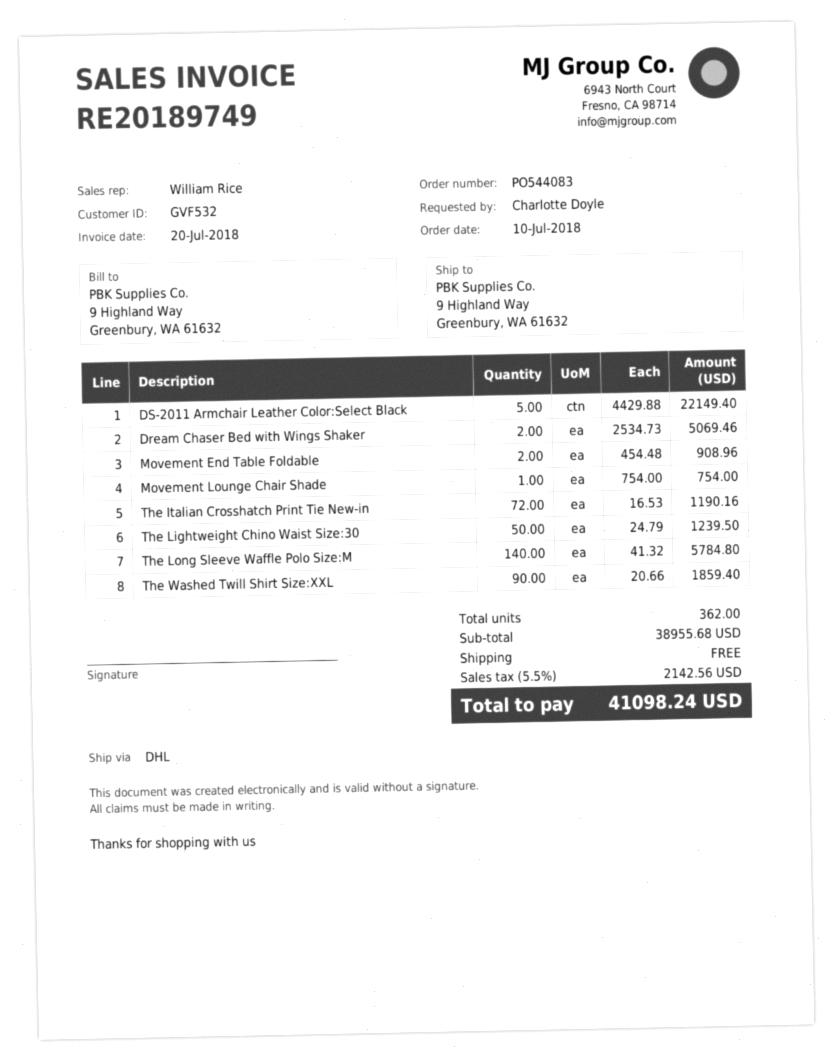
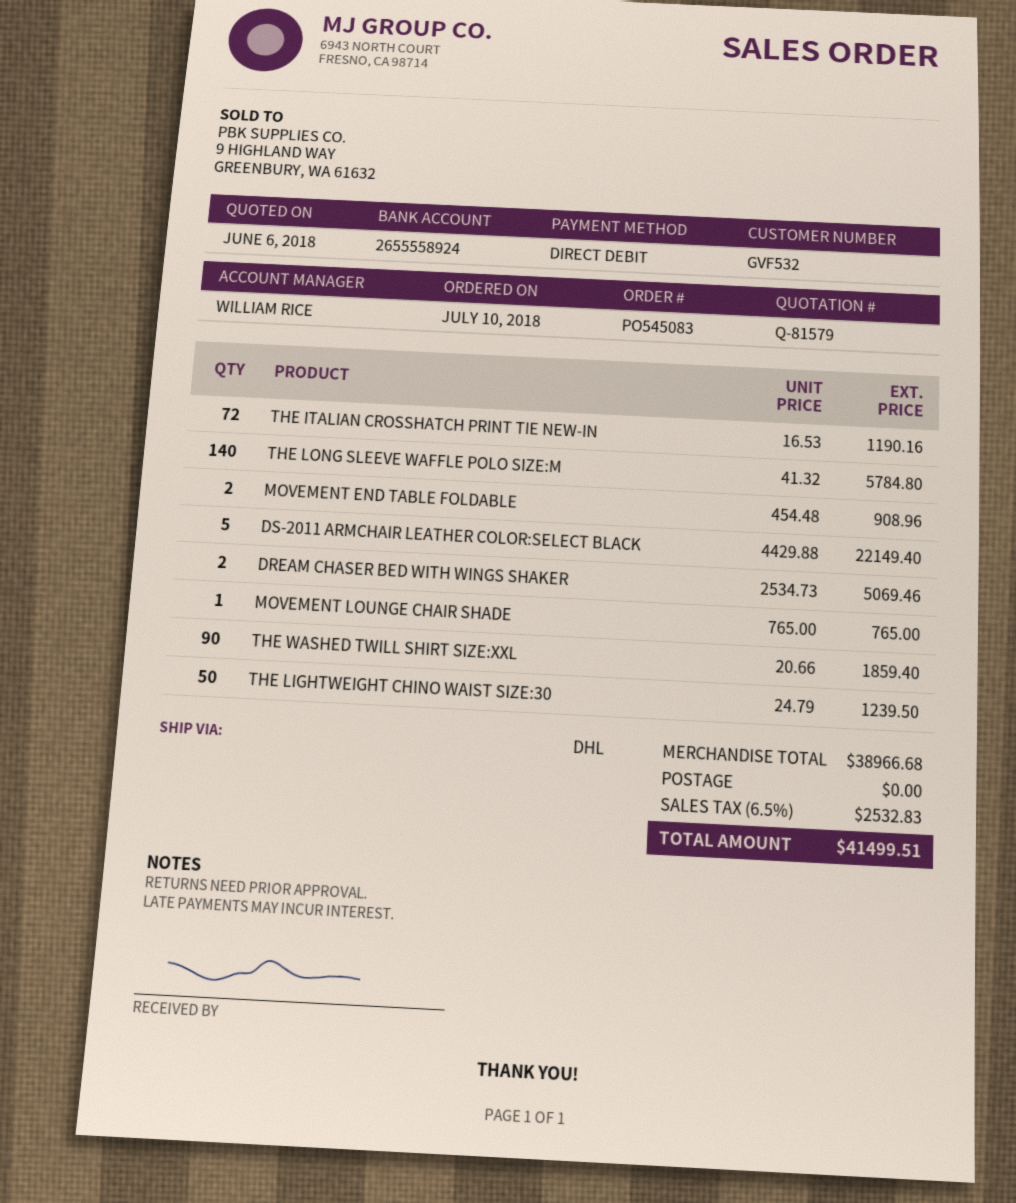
order number: PO544083 -> PO545083
Movement Lounge Chair Shade: 1 x 754.00 = 754.00 -> 1 x 765.00 = 765.00
subtotal: 38955.68 -> 38966.68
tax: 5.5% = 2142.56 -> 6.5% = 2532.83
total: 41098.24 -> 41499.51

